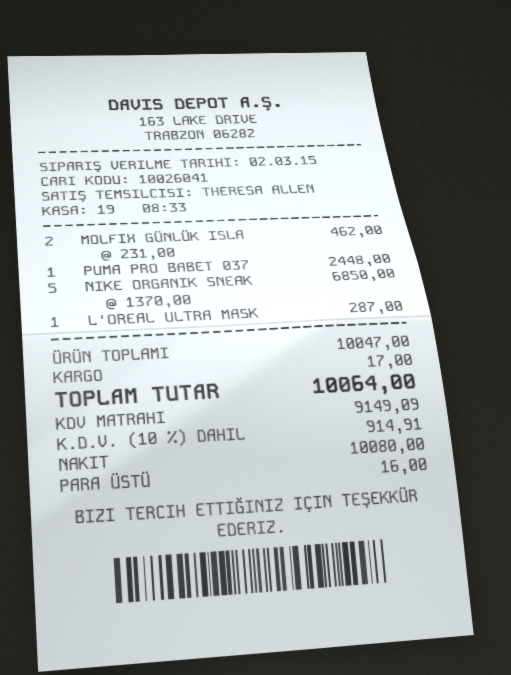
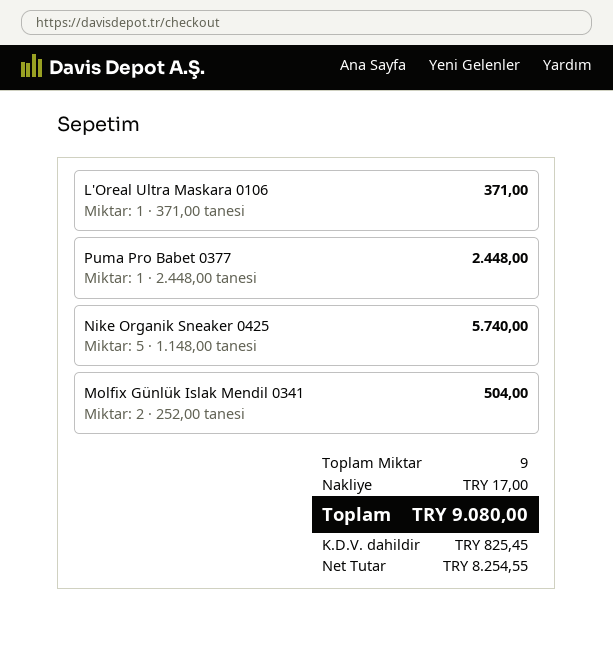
MOLFIX GÜNLÜK ISLA: 2 x 231.00 = 462.00 -> 2 x 252.00 = 504.00
NIKE ORGANIK SNEAK: 5 x 1370.00 = 6850.00 -> 5 x 1148.00 = 5740.00
L'OREAL ULTRA MASK: 1 x 287.00 = 287.00 -> 1 x 371.00 = 371.00
net: 9149.09 -> 8254.55
tax: 914.91 -> 825.45
total: 10064.00 -> 9080.00

